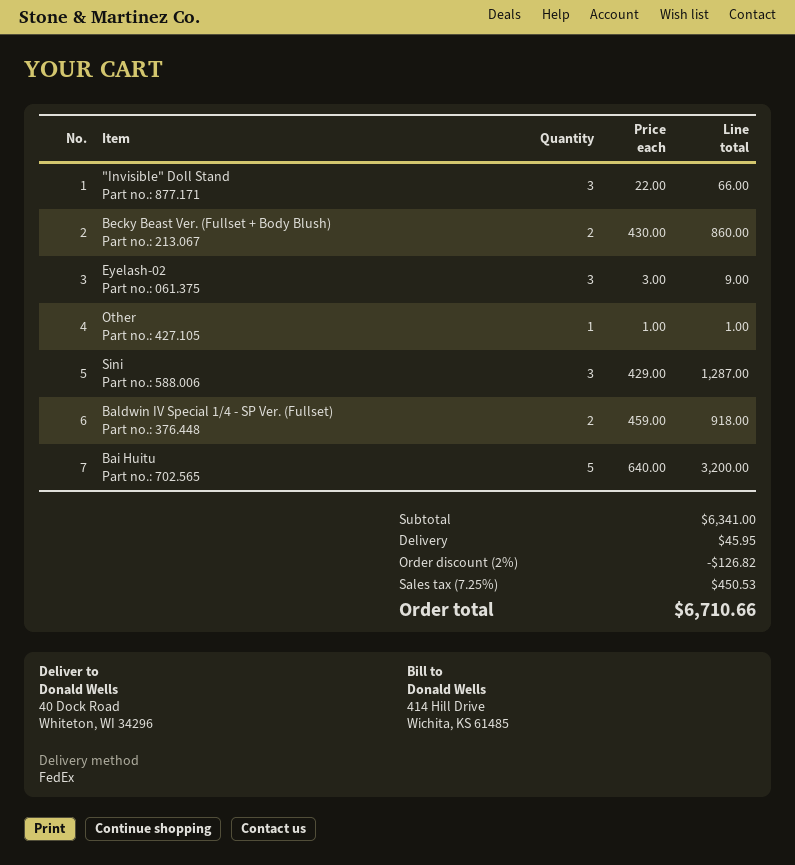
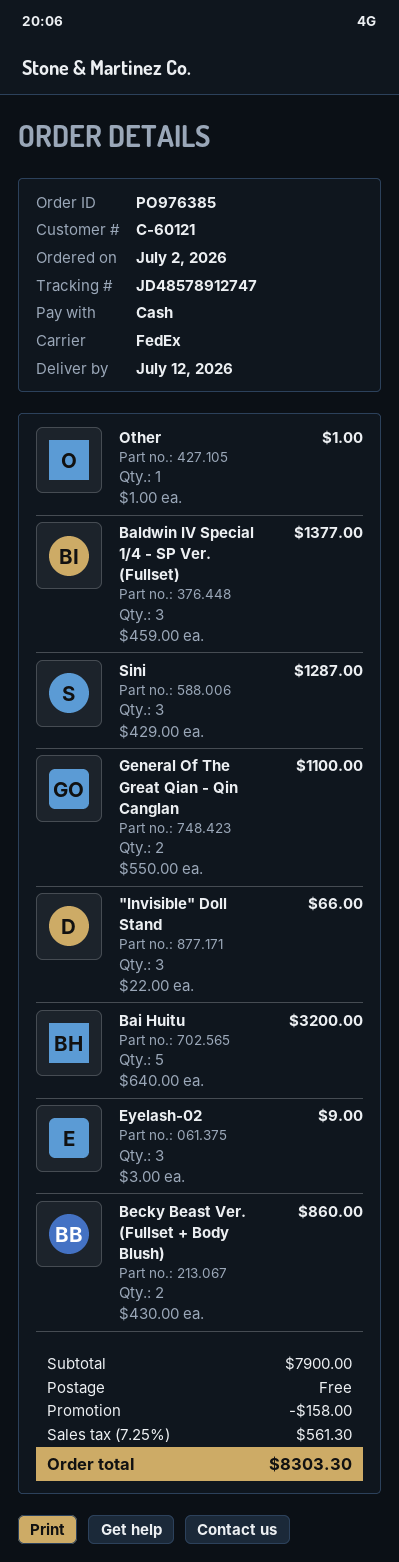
Baldwin IV Special 1/4 - SP Ver. (Fullset): 2 x 459.00 = 918.00 -> 3 x 459.00 = 1377.00
General Of The Great Qian - Qin Canglan: none -> 2 x 550.00 = 1100.00
subtotal: 6341.00 -> 7900.00
discount: 126.82 -> 158.00
shipping: 45.95 -> 0.00
tax: 7.25% = 450.53 -> 7.25% = 561.30
total: 6710.66 -> 8303.30

